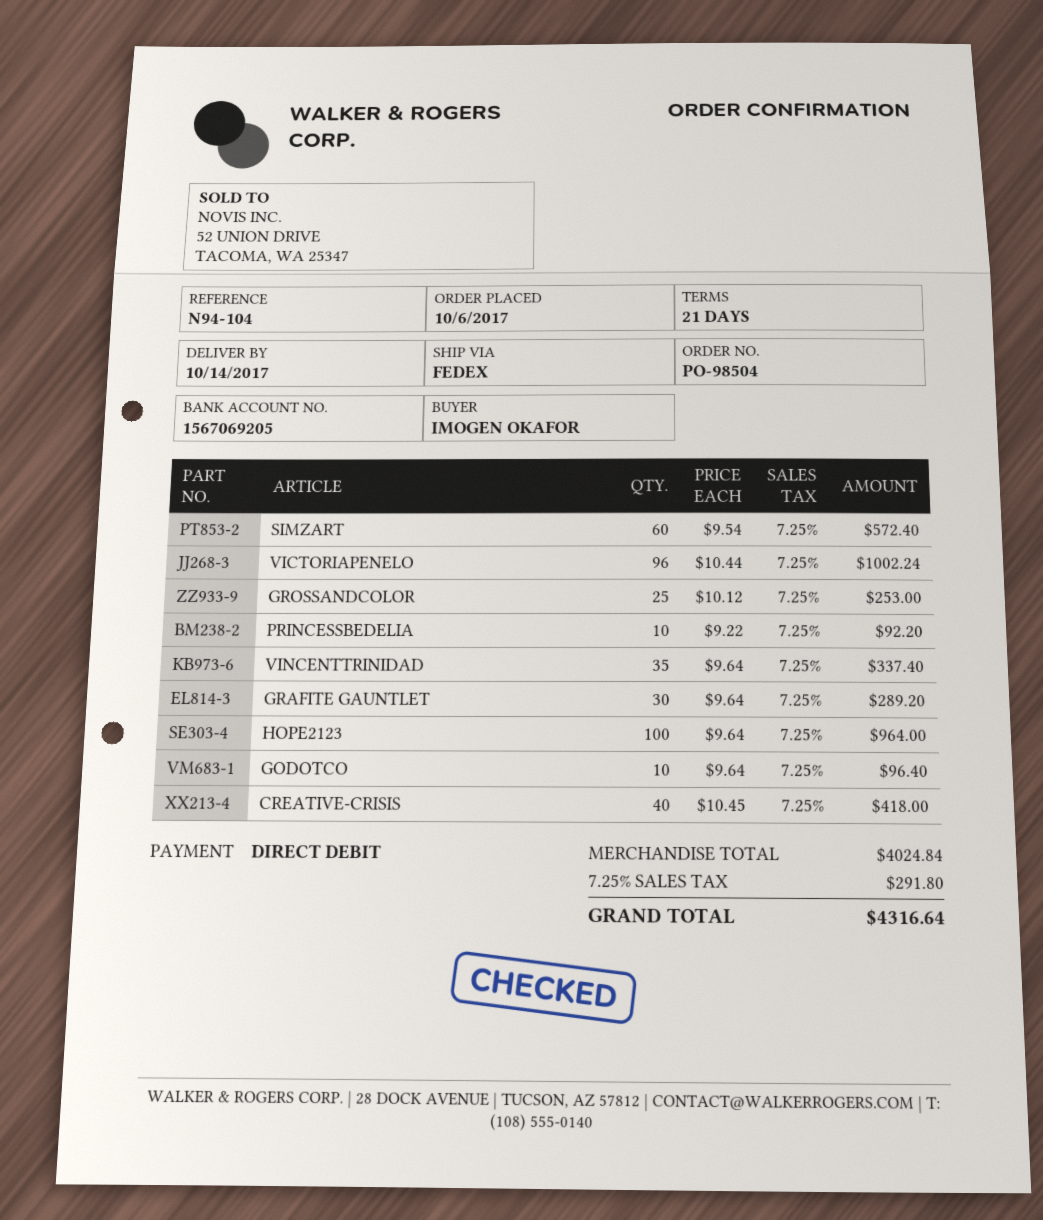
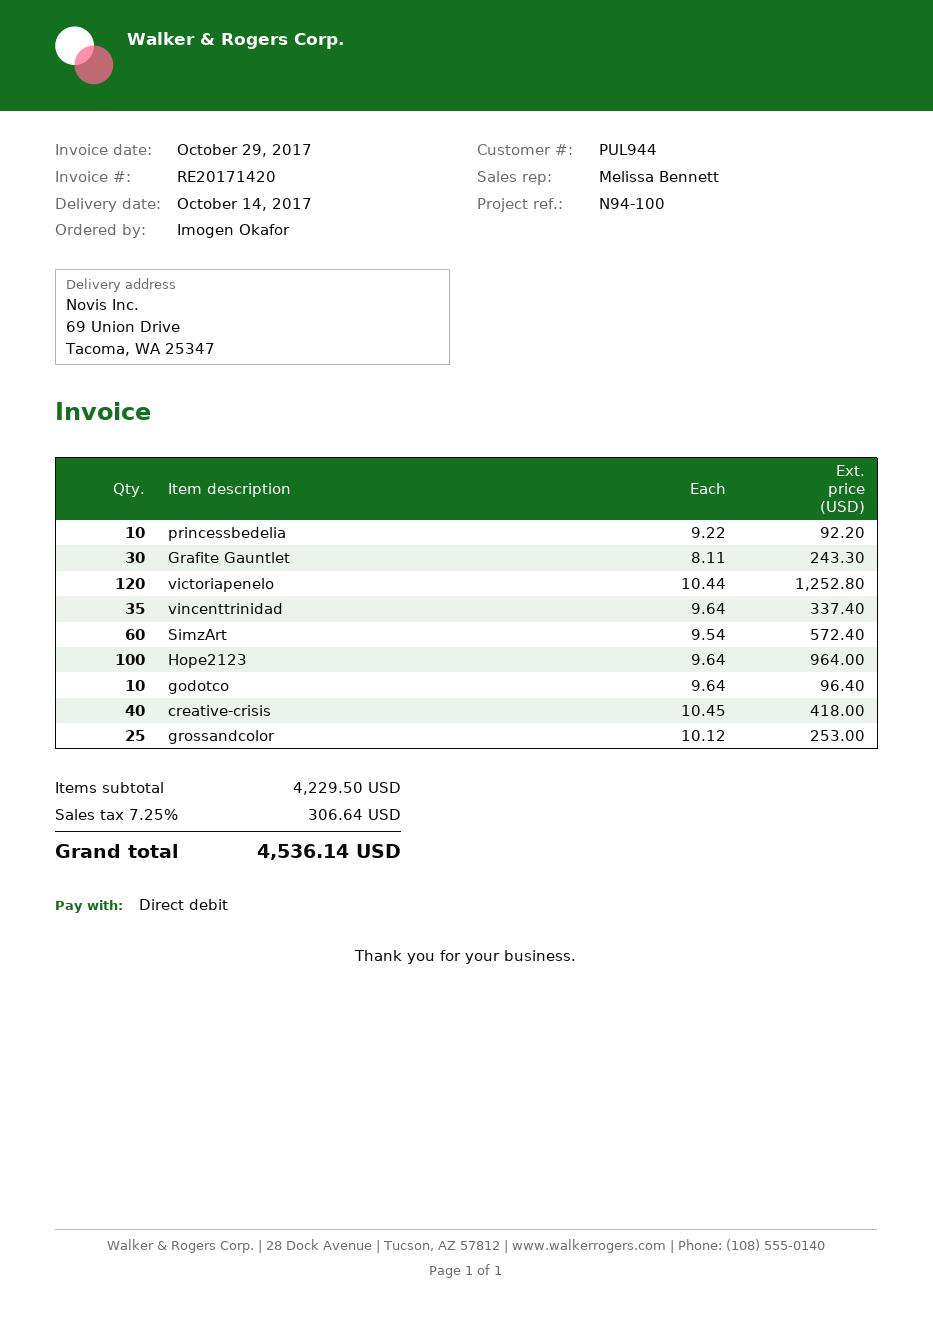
reference: N94-104 -> N94-100
VICTORIAPENELO: 96 x 10.44 = 1002.24 -> 120 x 10.44 = 1252.80
GRAFITE GAUNTLET: 30 x 9.64 = 289.20 -> 30 x 8.11 = 243.30
subtotal: 4024.84 -> 4229.50
tax: 7.25% = 291.80 -> 7.25% = 306.64
total: 4316.64 -> 4536.14

